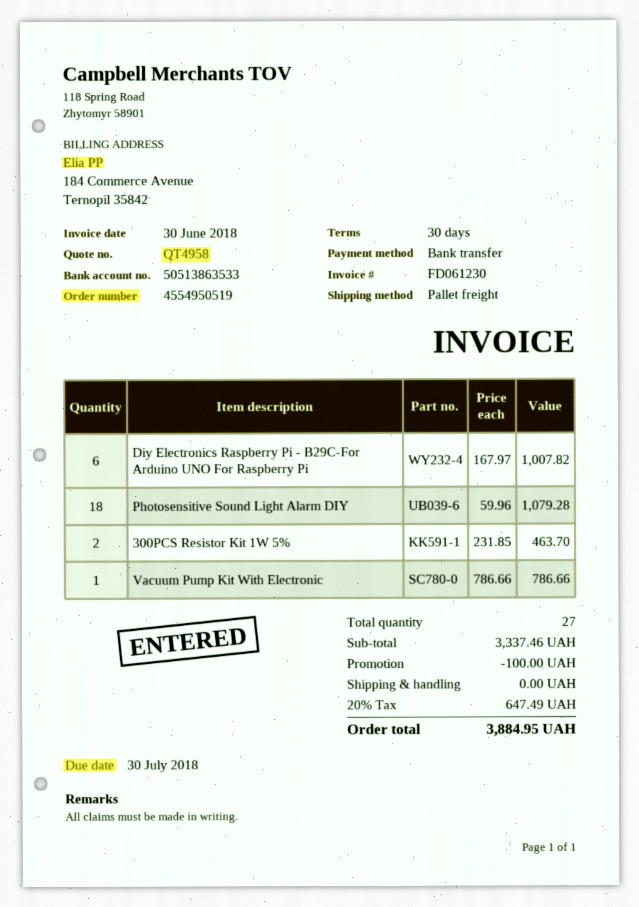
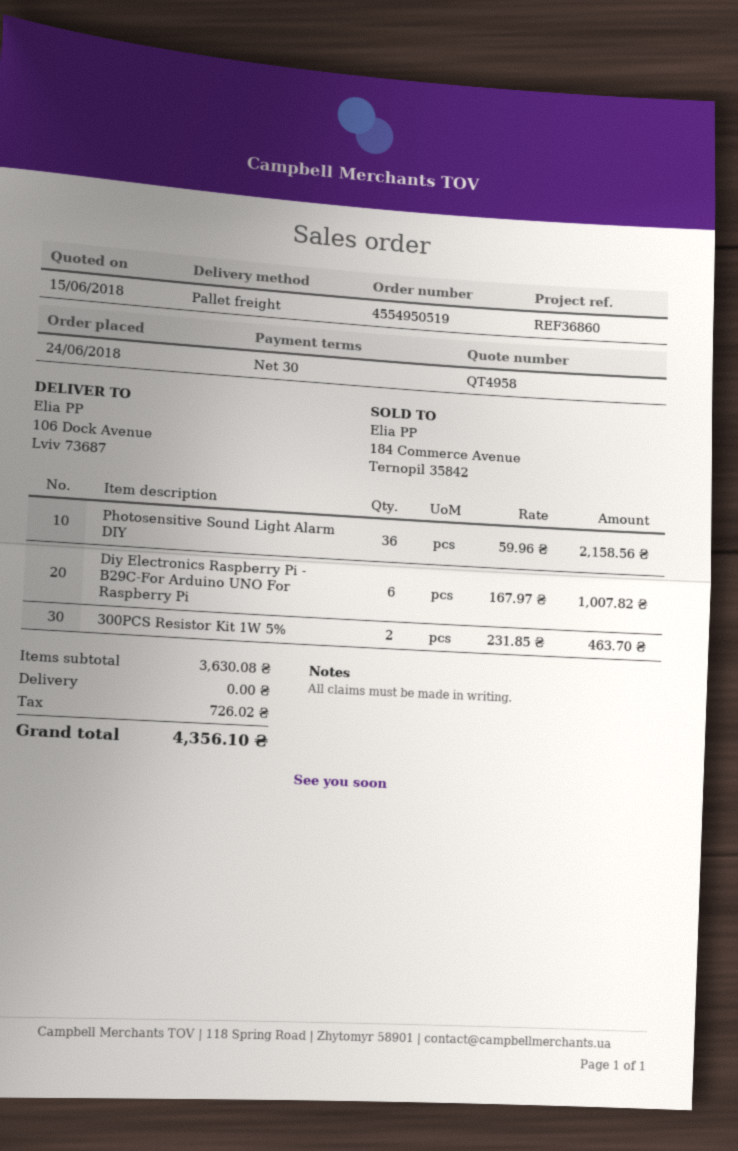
Photosensitive Sound Light Alarm DIY: 18 x 59.96 = 1079.28 -> 36 x 59.96 = 2158.56
Vacuum Pump Kit With Electronic: 1 x 786.66 = 786.66 -> none
subtotal: 3337.46 -> 3630.08
discount: 100.00 -> none
tax: 647.49 -> 726.02
total: 3884.95 -> 4356.10

